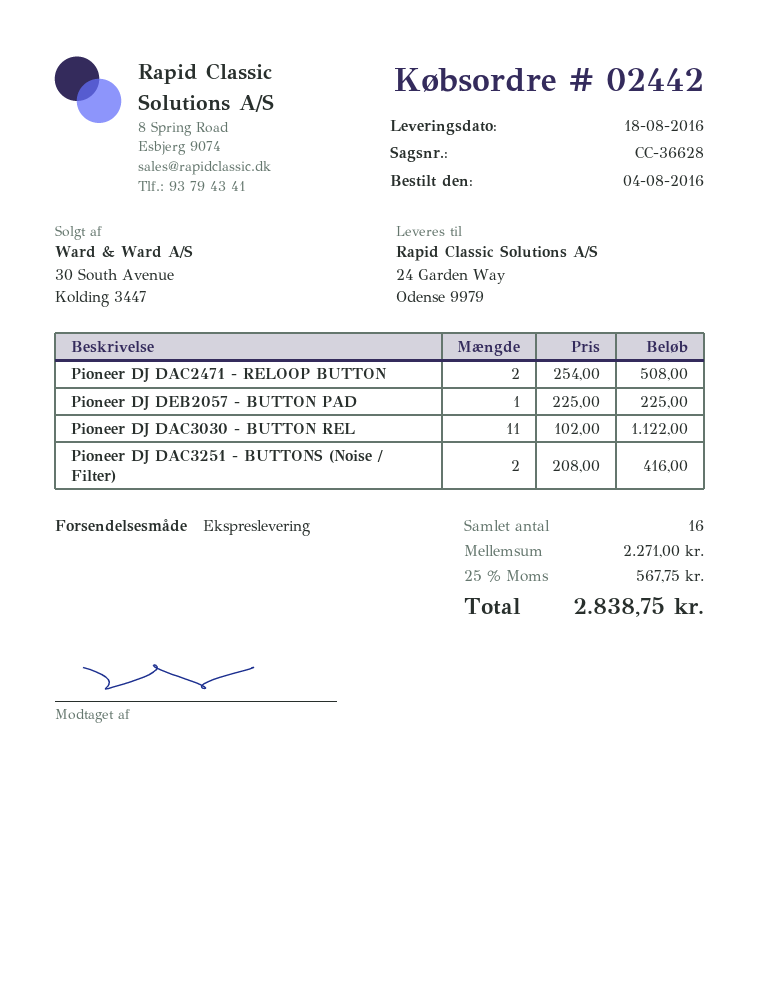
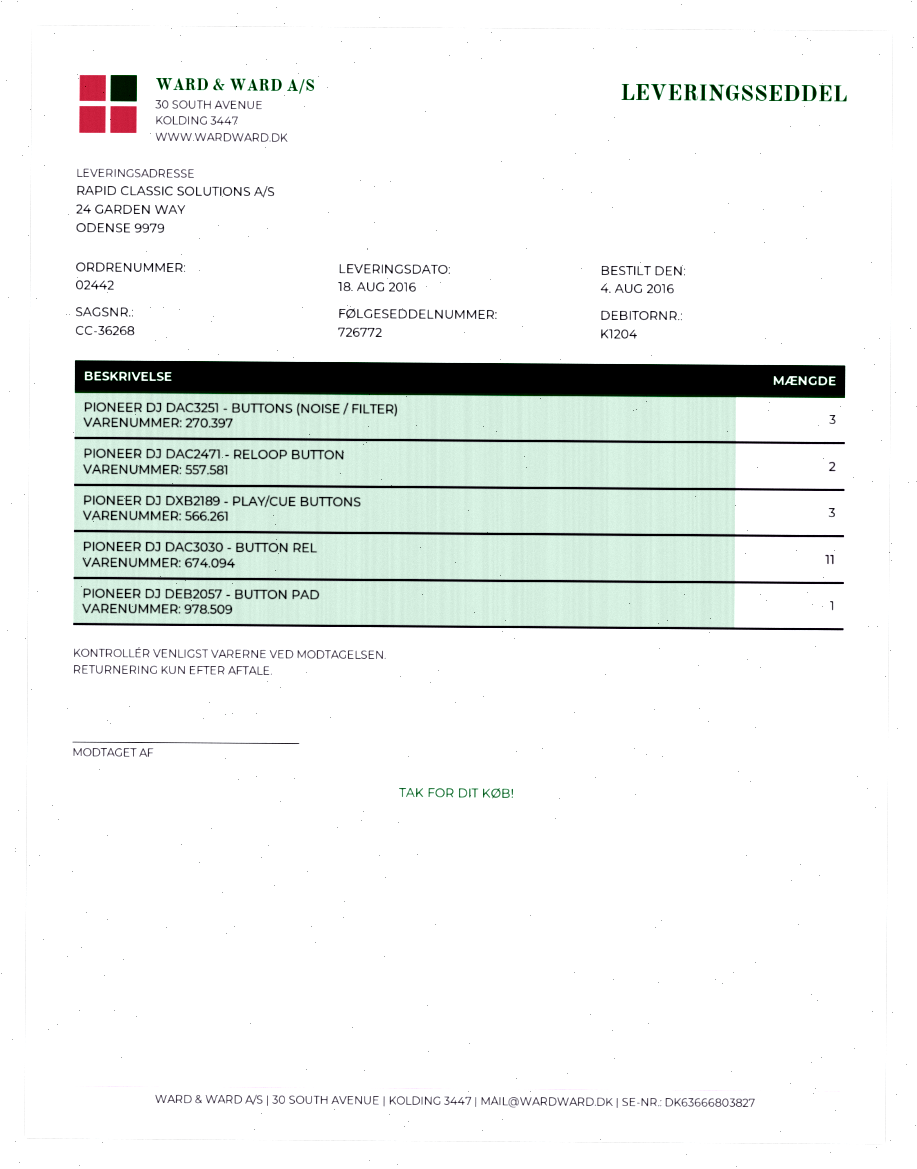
reference: CC-36628 -> CC-36268
Pioneer DJ DAC3251 - BUTTONS (Noise / Filter): 2 -> 3
PIONEER DJ DXB2189 - PLAY/CUE BUTTONS: none -> 3

